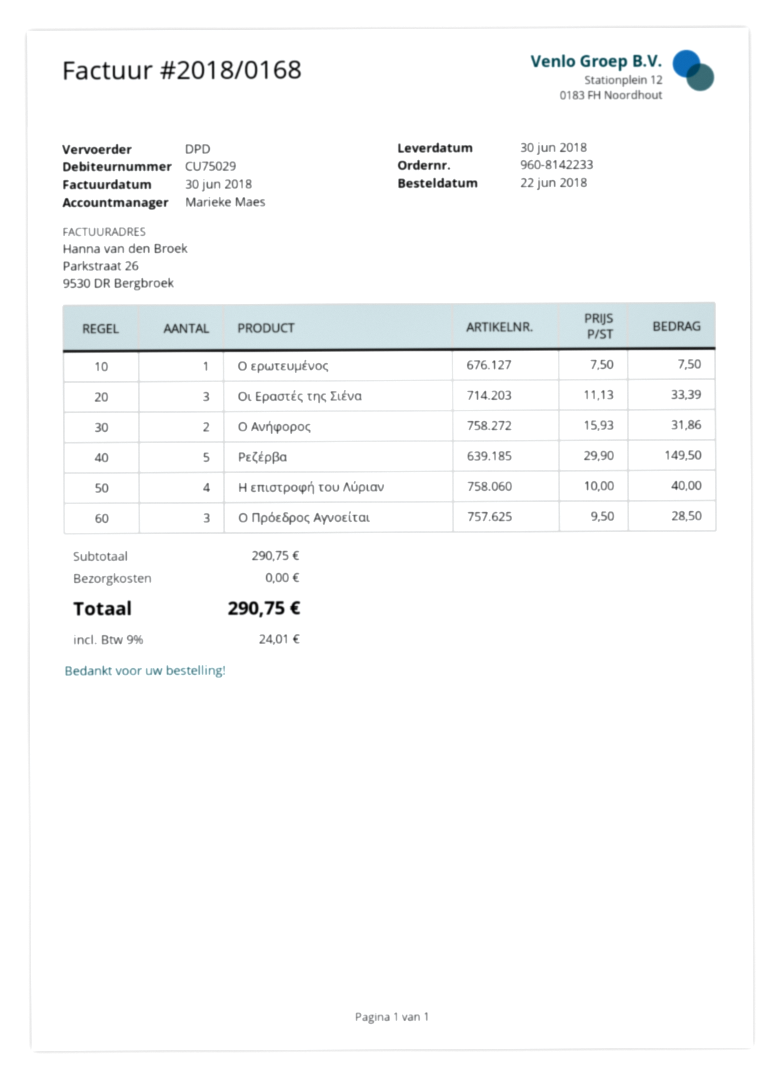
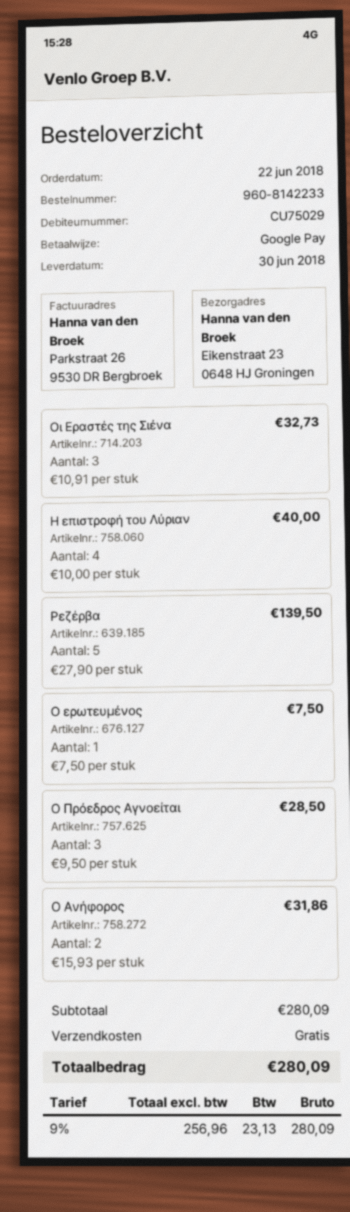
Οι Εραστές της Σιένα: 3 x 11.13 = 33.39 -> 3 x 10.91 = 32.73
Ρεζέρβα: 5 x 29.90 = 149.50 -> 5 x 27.90 = 139.50
subtotal: 290.75 -> 280.09
tax: 9% = 24.01 -> 9% = 23.13
total: 290.75 -> 280.09

